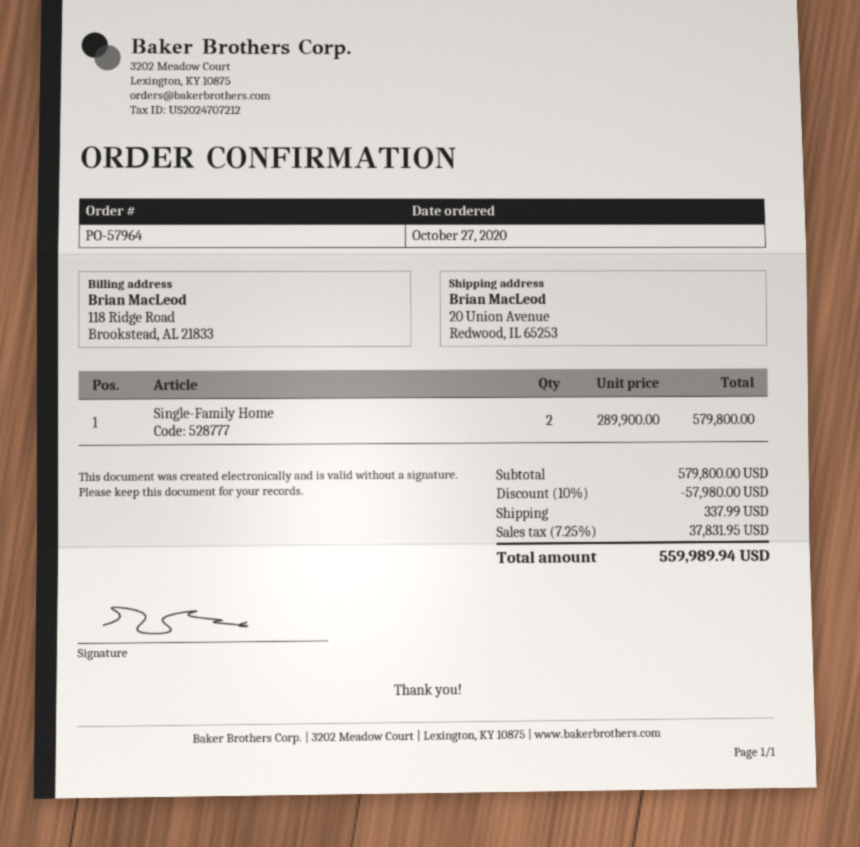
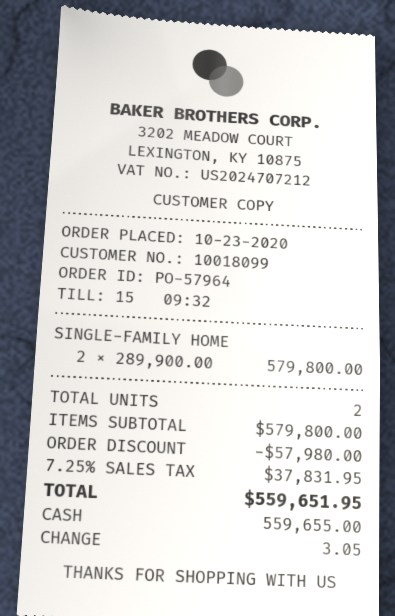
order date: 2020-10-27 -> 2020-10-23
shipping: 337.99 -> none
total: 559989.94 -> 559651.95

